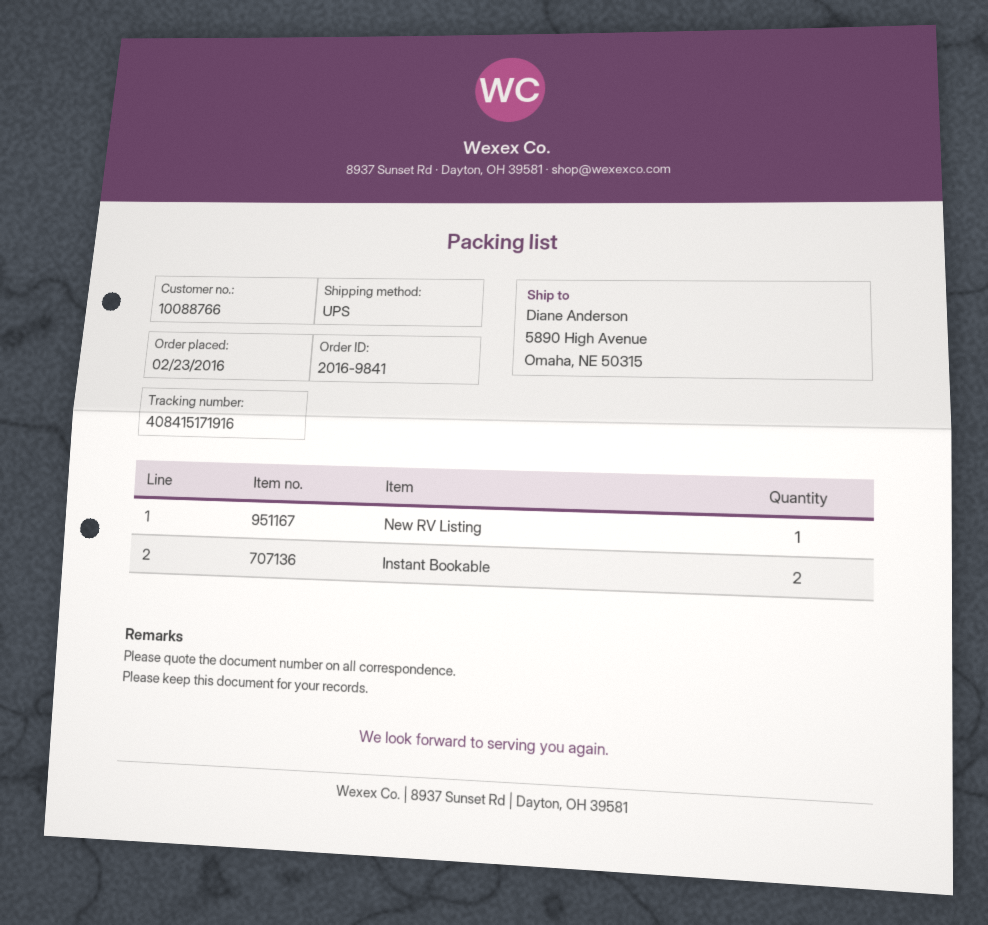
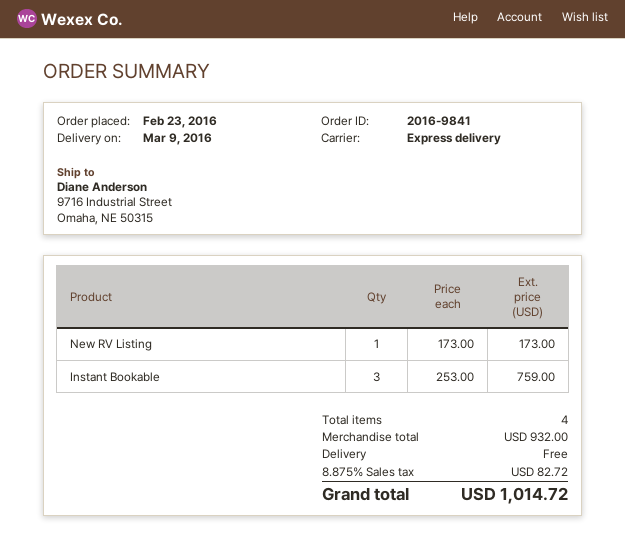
shipping method: UPS -> express
ship to: 5890 High Avenue, Omaha, NE 50315 -> 9716 Industrial Street, Omaha, NE 50315
Instant Bookable: 2 -> 3

